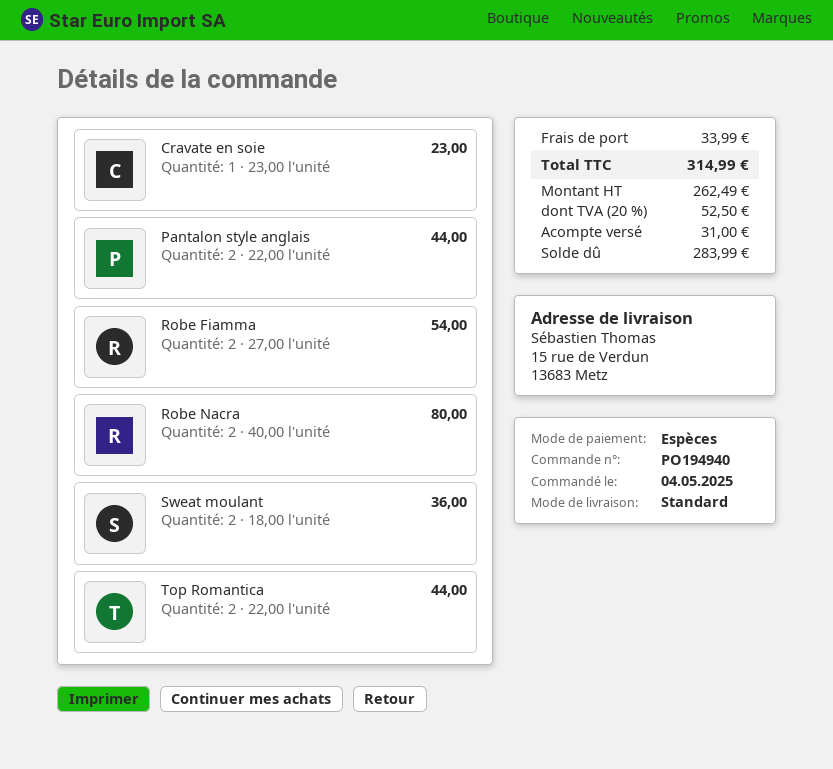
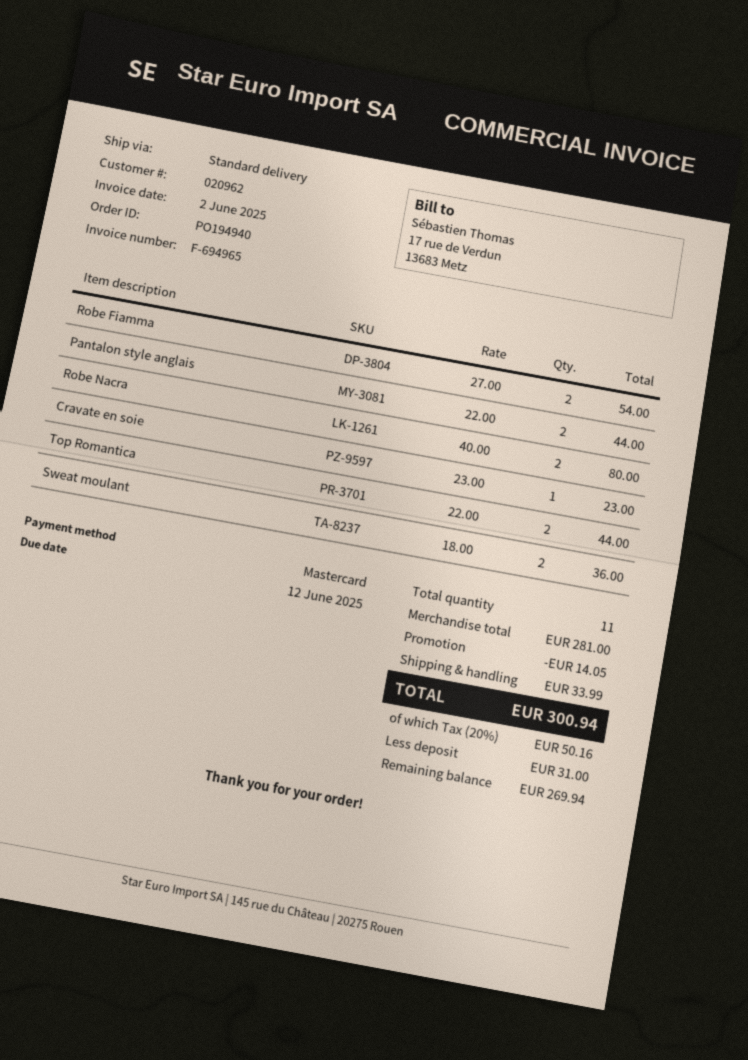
payment method: cash -> Mastercard
discount: none -> 14.05
tax: 20% = 52.50 -> 20% = 50.16
total: 314.99 -> 300.94
balance: 283.99 -> 269.94

